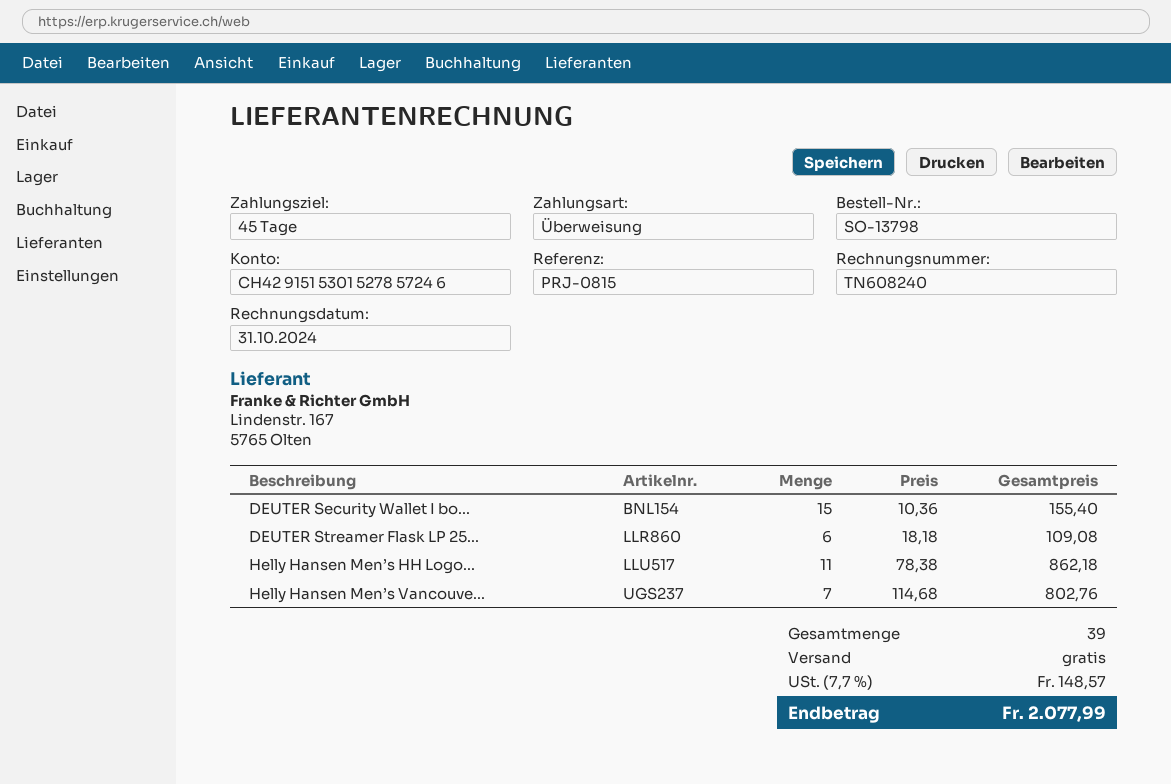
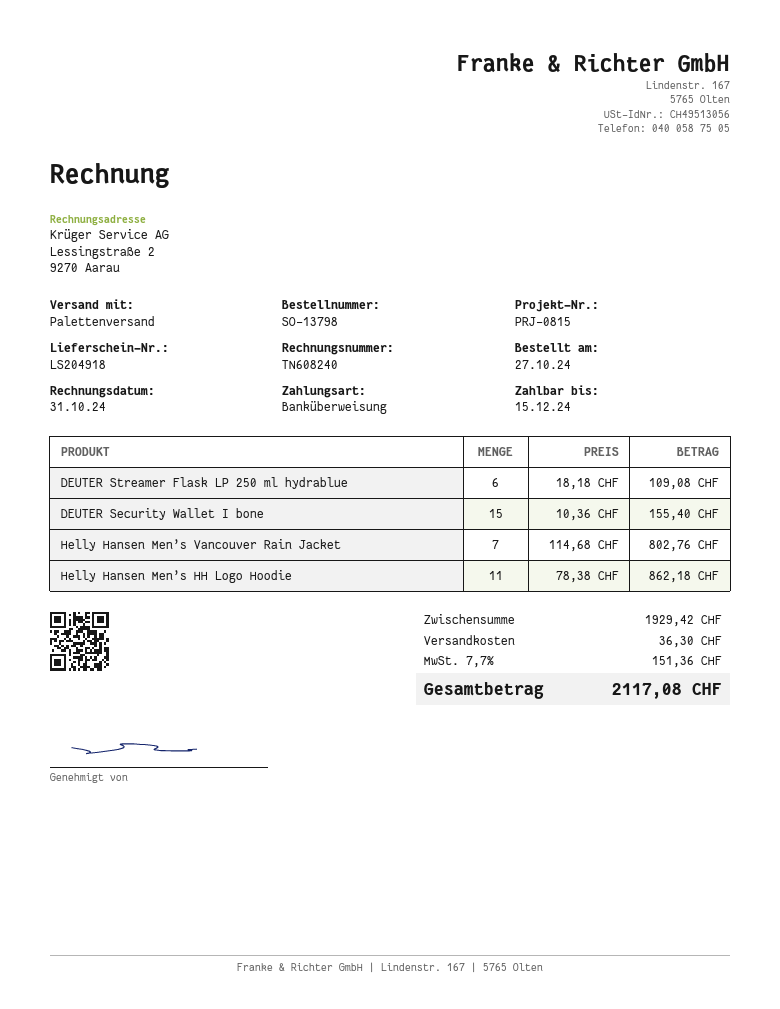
shipping: 0.00 -> 36.30
tax: 7.7% = 148.57 -> 7.7% = 151.36
total: 2077.99 -> 2117.08

